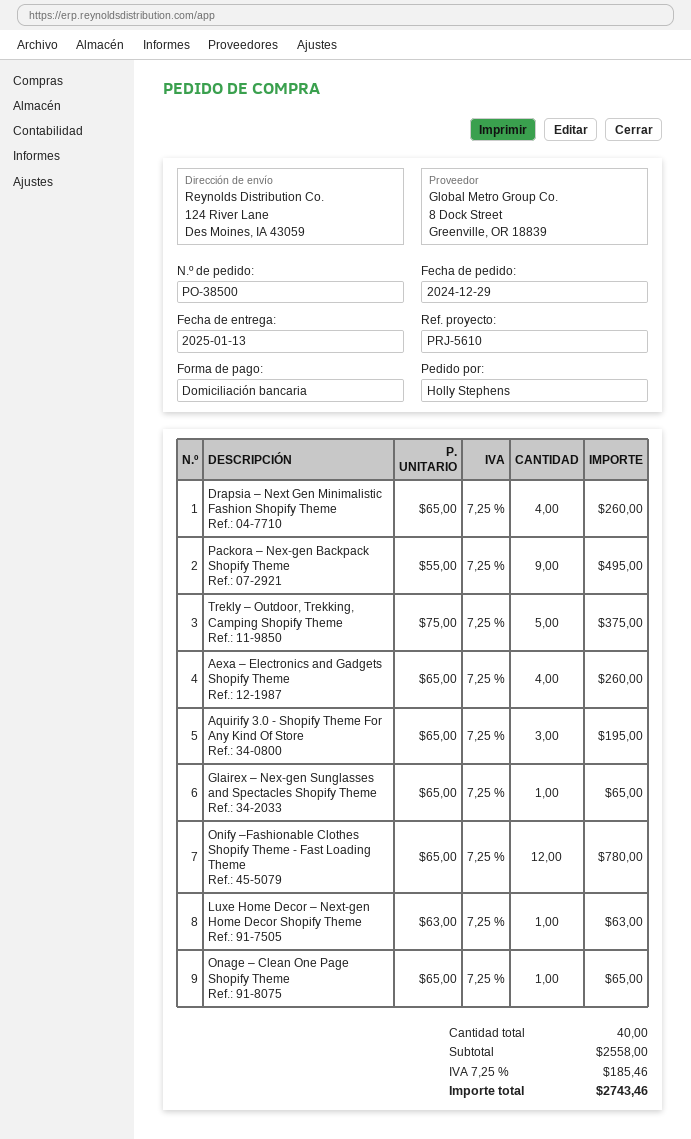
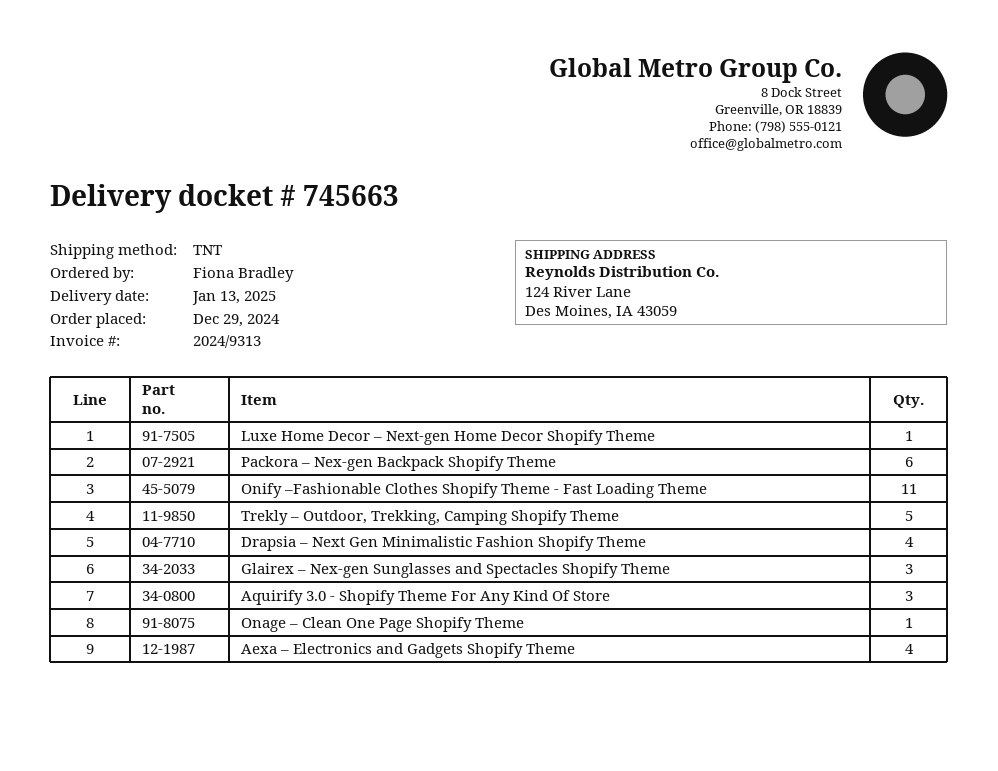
ordered by: Holly Stephens -> Fiona Bradley
Packora – Nex-gen Backpack Shopify Theme: 9 -> 6
Glairex – Nex-gen Sunglasses and Spectacles Shopify Theme: 1 -> 3
Onify –Fashionable Clothes Shopify Theme - Fast Loading Theme: 12 -> 11

